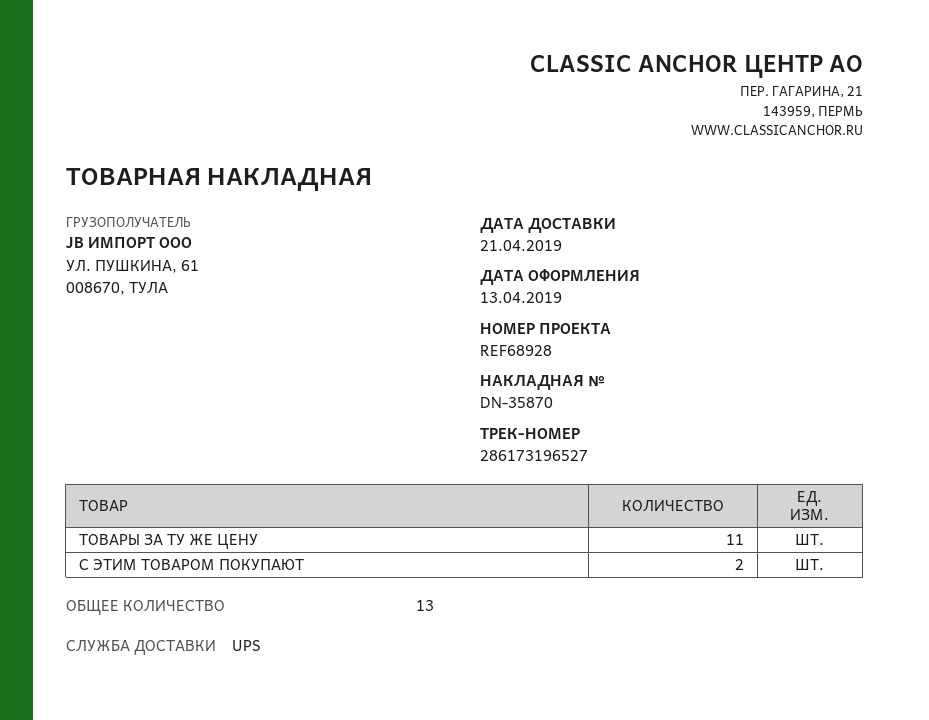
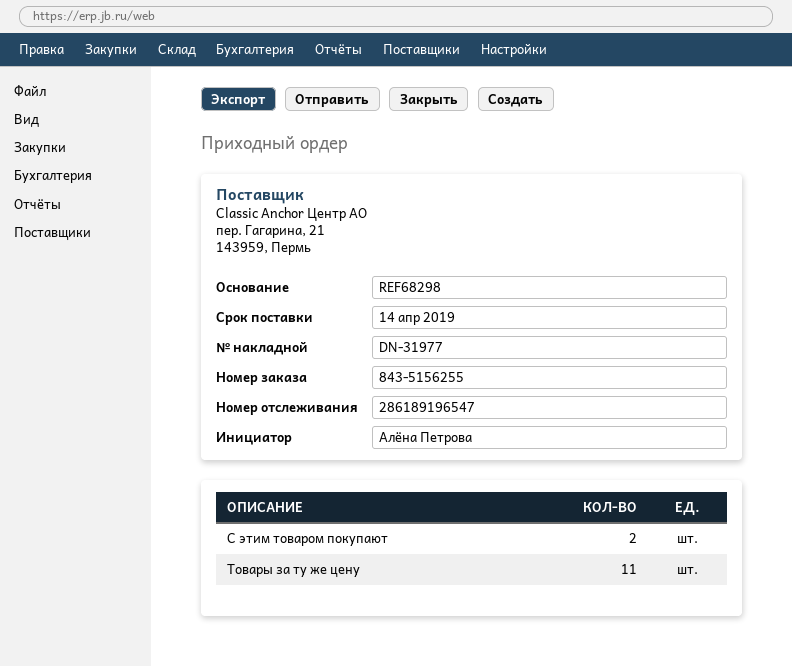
delivery note number: DN-35870 -> DN-31977
delivery date: 2019-04-21 -> 2019-04-14
reference: REF68928 -> REF68298
tracking number: 286173196527 -> 286189196547

